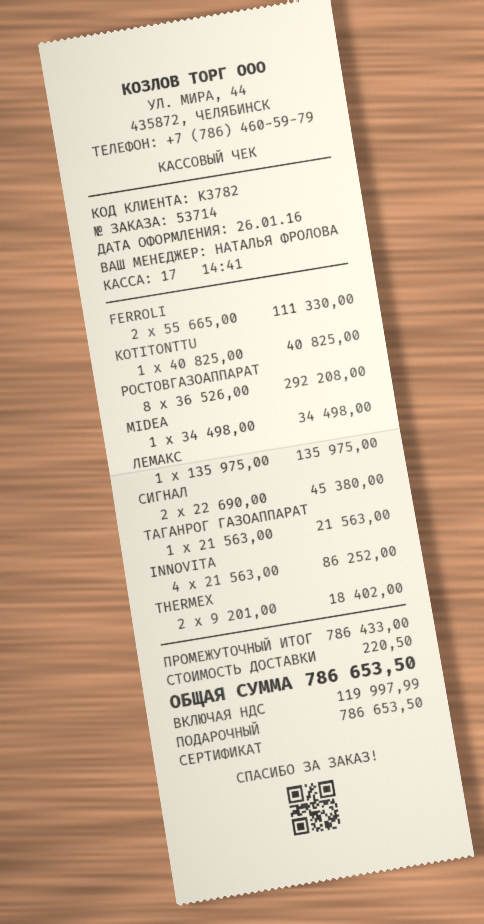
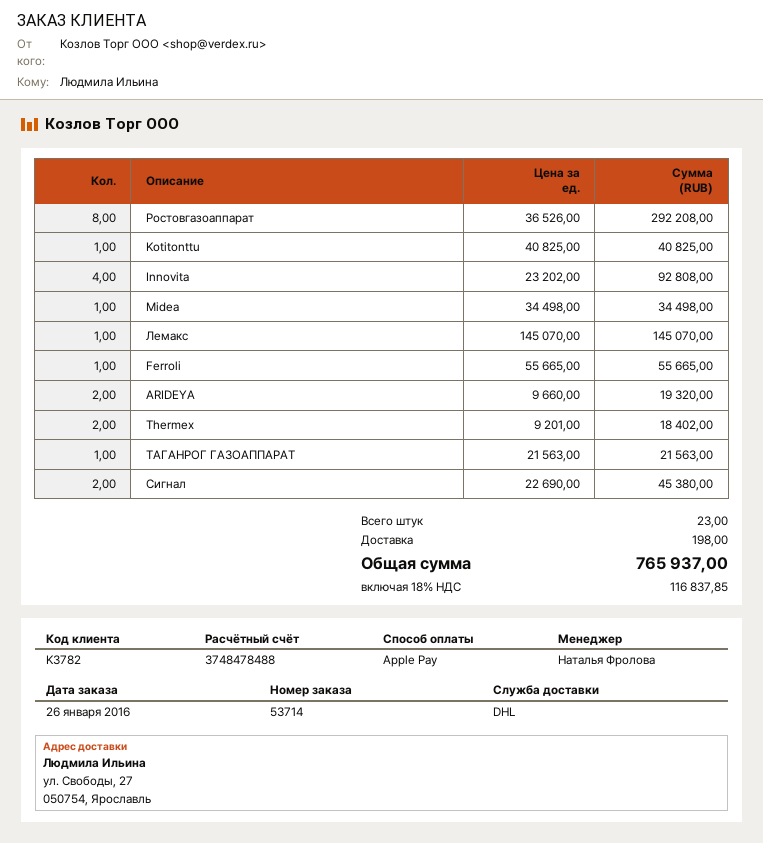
payment method: gift card -> Apple Pay
FERROLI: 2 x 55665.00 = 111330.00 -> 1 x 55665.00 = 55665.00
ЛЕМАКС: 1 x 135975.00 = 135975.00 -> 1 x 145070.00 = 145070.00
INNOVITA: 4 x 21563.00 = 86252.00 -> 4 x 23202.00 = 92808.00
ARIDEYA: none -> 2 x 9660.00 = 19320.00
shipping: 220.50 -> 198.00
tax: 119997.99 -> 116837.85
total: 786653.50 -> 765937.00

